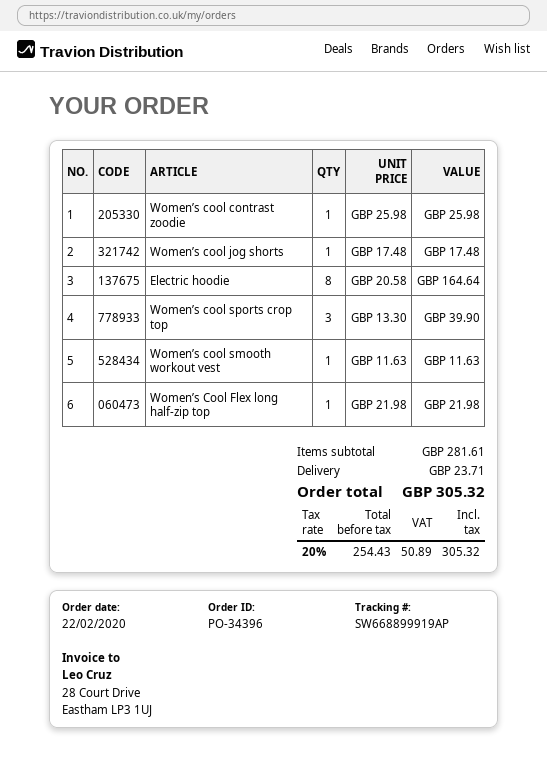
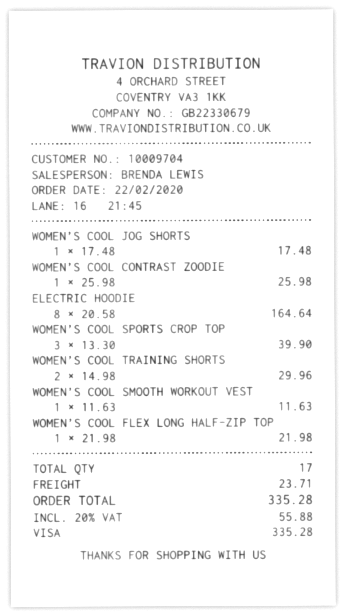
WOMEN’S COOL TRAINING SHORTS: none -> 2 x 14.98 = 29.96
tax: 20% = 50.89 -> 20% = 55.88
total: 305.32 -> 335.28

